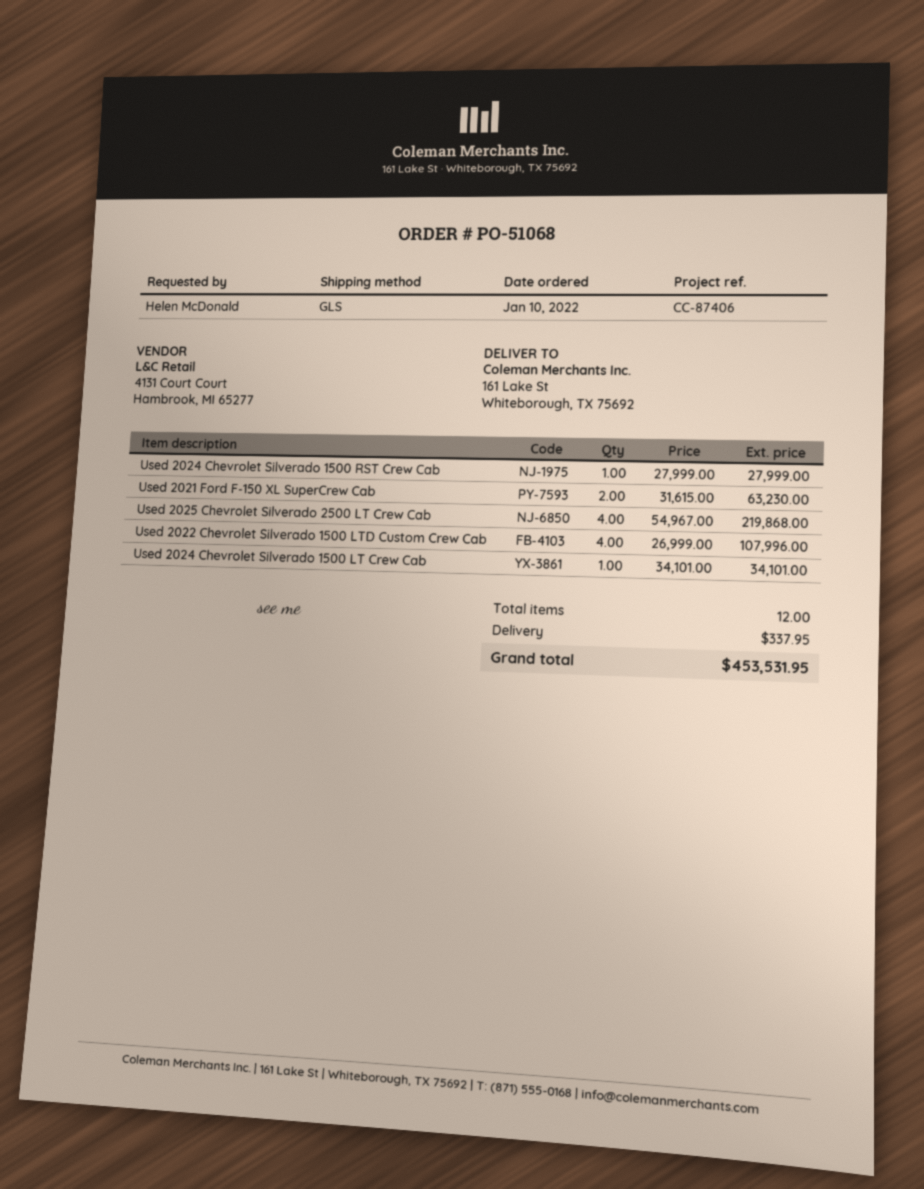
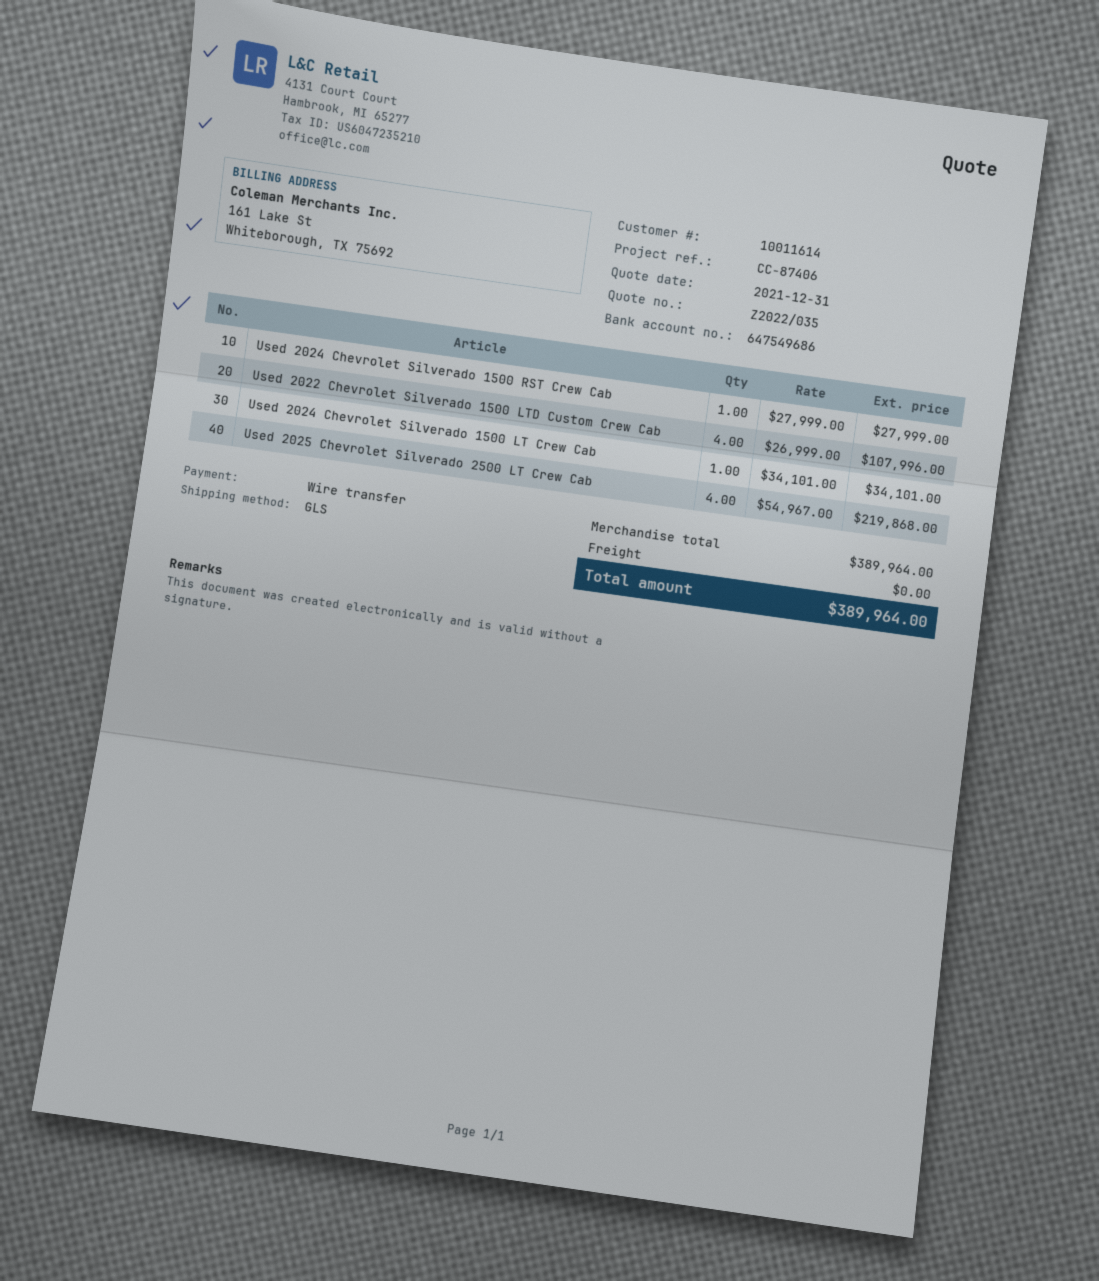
Used 2021 Ford F-150 XL SuperCrew Cab: 2 x 31615.00 = 63230.00 -> none
shipping: 337.95 -> 0.00
total: 453531.95 -> 389964.00

